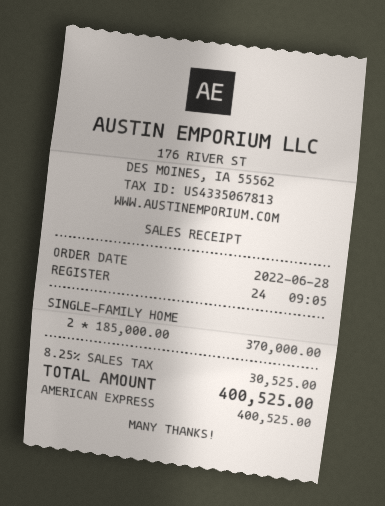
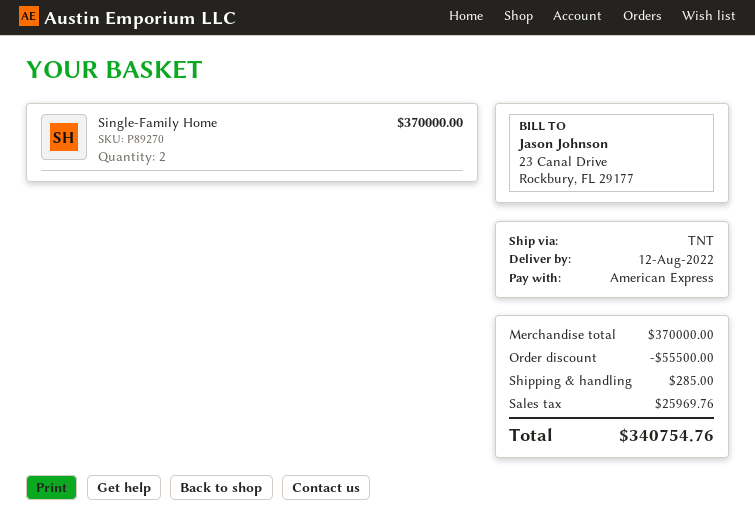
discount: none -> 55500.00
shipping: none -> 285.00
tax: 30525.00 -> 25969.76
total: 400525.00 -> 340754.76

